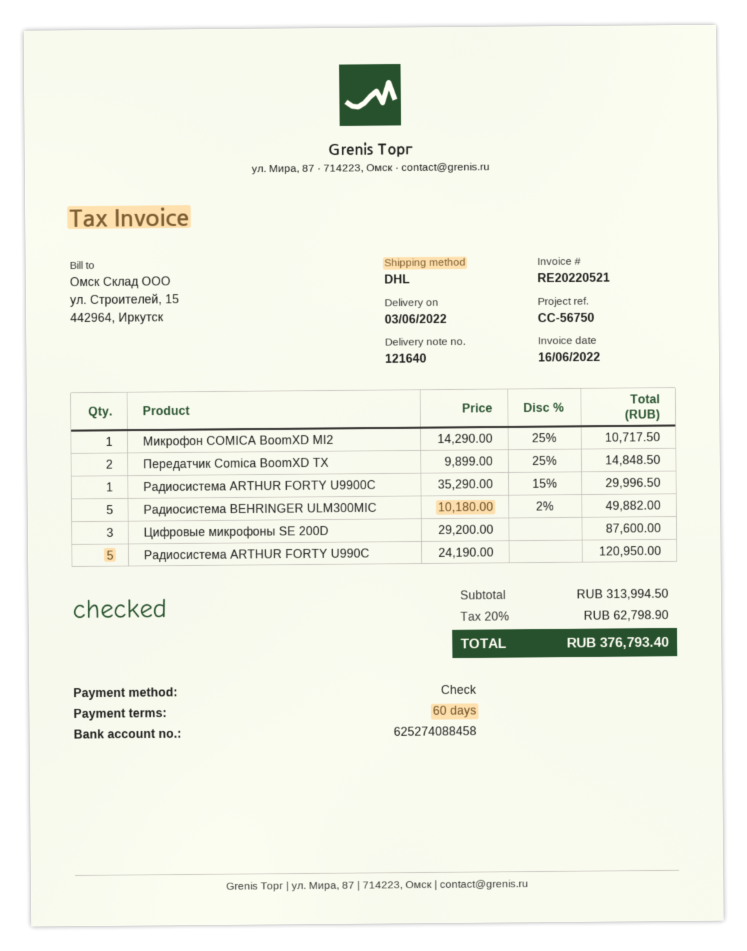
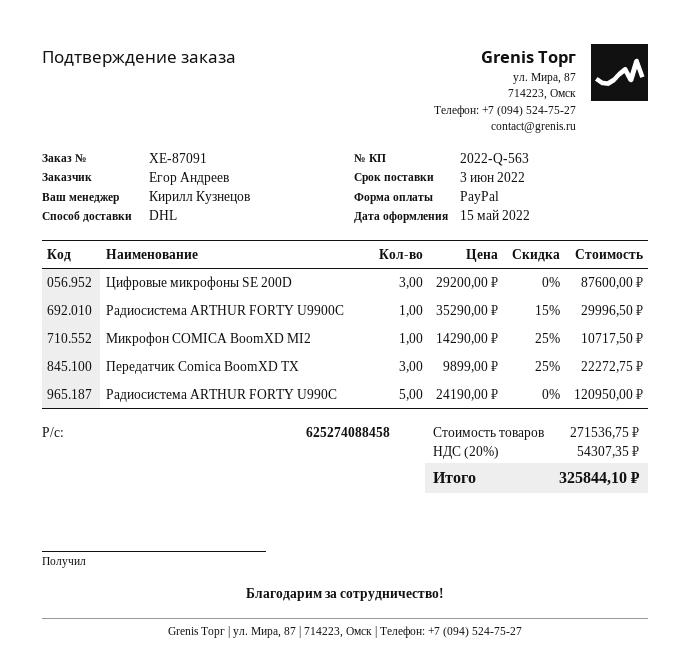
payment method: cheque -> PayPal
Передатчик Comica BoomXD TX: 2 x 9899.00 - 25% = 14848.50 -> 3 x 9899.00 - 25% = 22272.75
Радиосистема BEHRINGER ULM300MIC: 5 x 10180.00 - 2% = 49882.00 -> none
subtotal: 313994.50 -> 271536.75
tax: 20% = 62798.90 -> 20% = 54307.35
total: 376793.40 -> 325844.10

